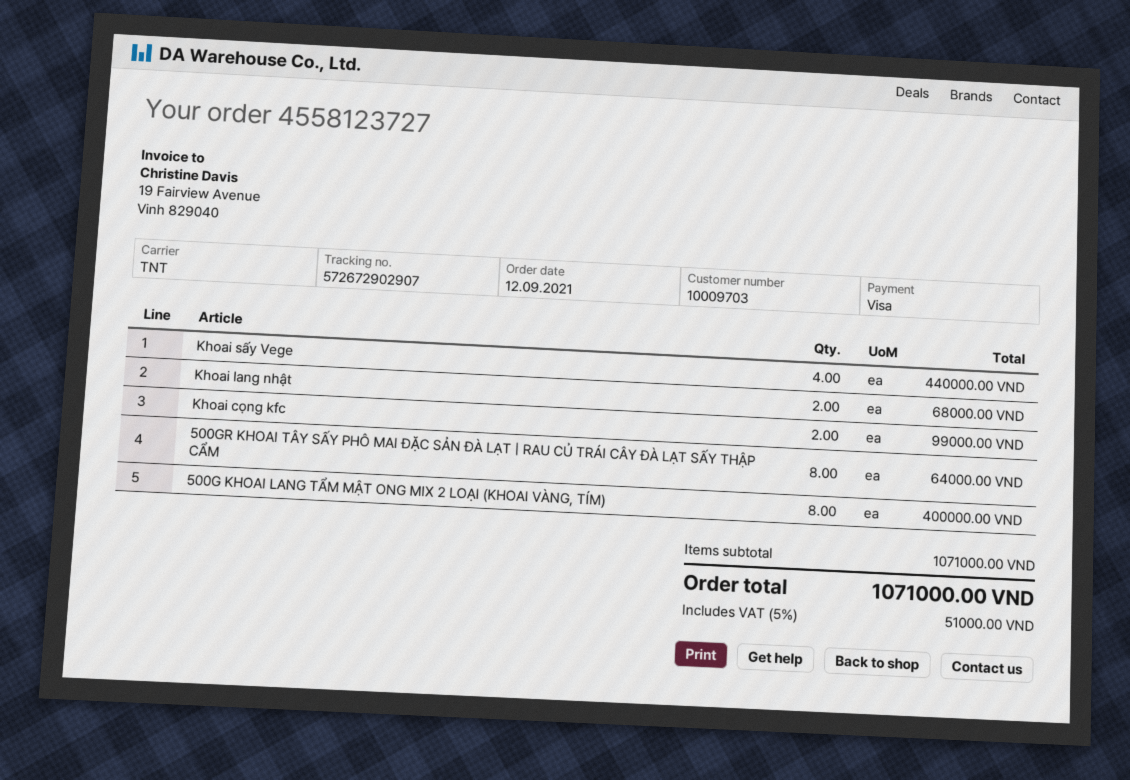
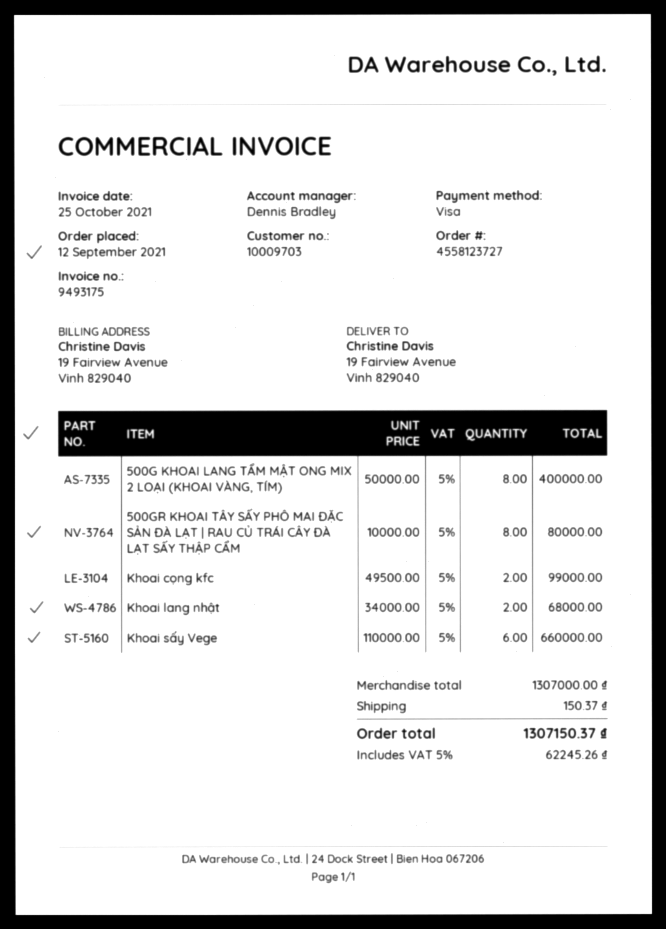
Khoai sấy Vege: 4 for 440000.00 -> 6 for 660000.00
500GR KHOAI TÂY SẤY PHÔ MAI ĐẶC SẢN ĐÀ LẠT | RAU CỦ TRÁI CÂY ĐÀ LẠT SẤY THẬP CẨM: 8 for 64000.00 -> 8 for 80000.00
subtotal: 1071000.00 -> 1307000.00
shipping: none -> 150.37
tax: 5% = 51000.00 -> 5% = 62245.26
total: 1071000.00 -> 1307150.37

